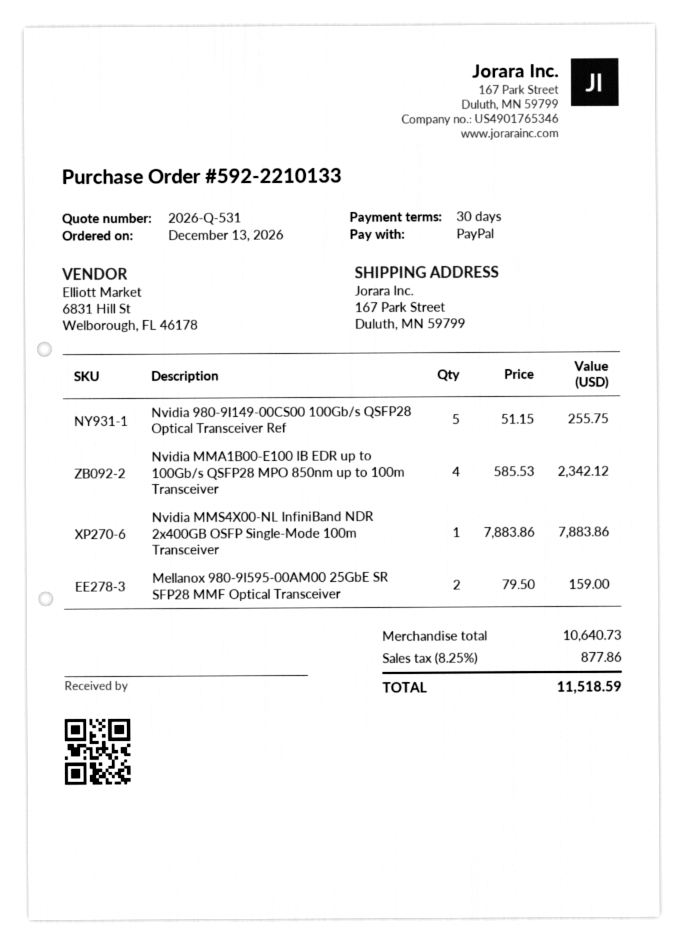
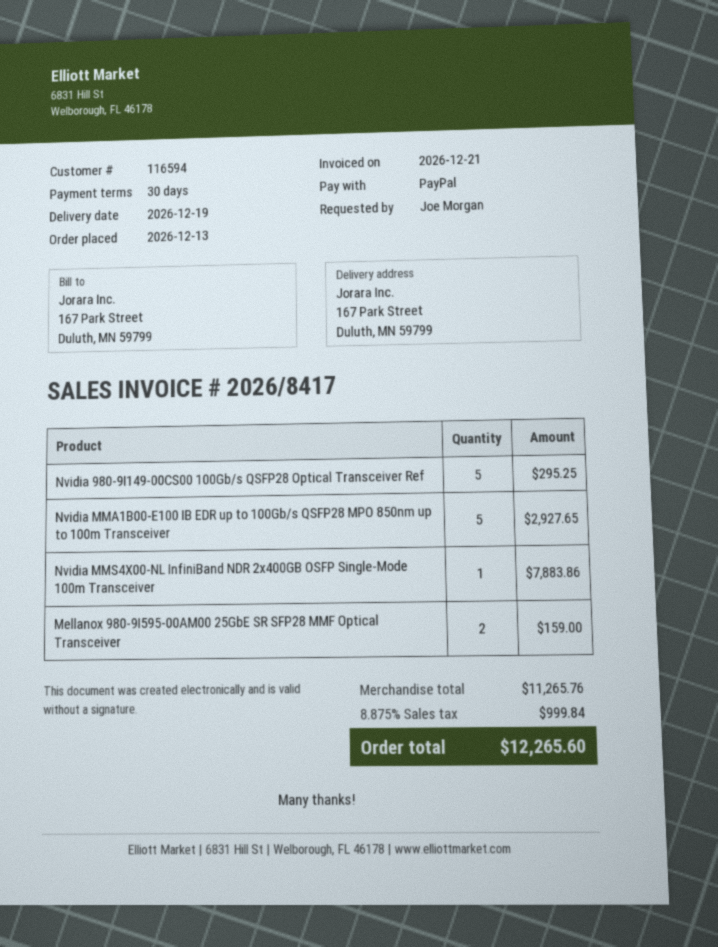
Nvidia 980-9I149-00CS00 100Gb/s QSFP28 Optical Transceiver Ref: 5 for 255.75 -> 5 for 295.25
Nvidia MMA1B00-E100 IB EDR up to 100Gb/s QSFP28 MPO 850nm up to 100m Transceiver: 4 for 2342.12 -> 5 for 2927.65
subtotal: 10640.73 -> 11265.76
tax: 8.25% = 877.86 -> 8.875% = 999.84
total: 11518.59 -> 12265.60

